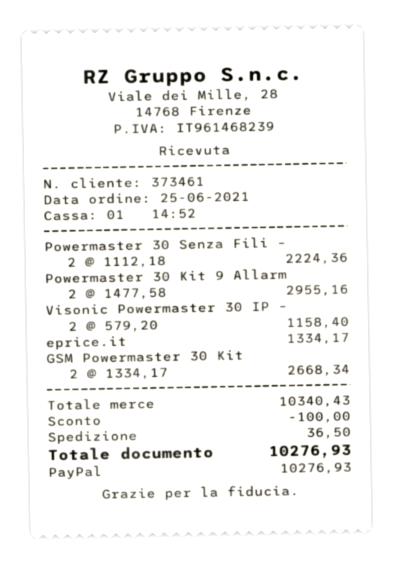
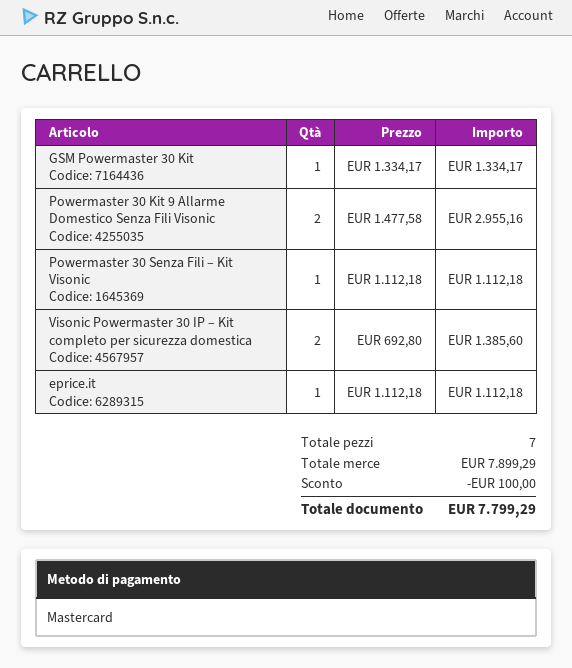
payment method: PayPal -> Mastercard
Powermaster 30 Senza Fili –: 2 x 1112.18 = 2224.36 -> 1 x 1112.18 = 1112.18
Visonic Powermaster 30 IP –: 2 x 579.20 = 1158.40 -> 2 x 692.80 = 1385.60
eprice.it: 1 x 1334.17 = 1334.17 -> 1 x 1112.18 = 1112.18
GSM Powermaster 30 Kit: 2 x 1334.17 = 2668.34 -> 1 x 1334.17 = 1334.17
subtotal: 10340.43 -> 7899.29
shipping: 36.50 -> none
total: 10276.93 -> 7799.29

